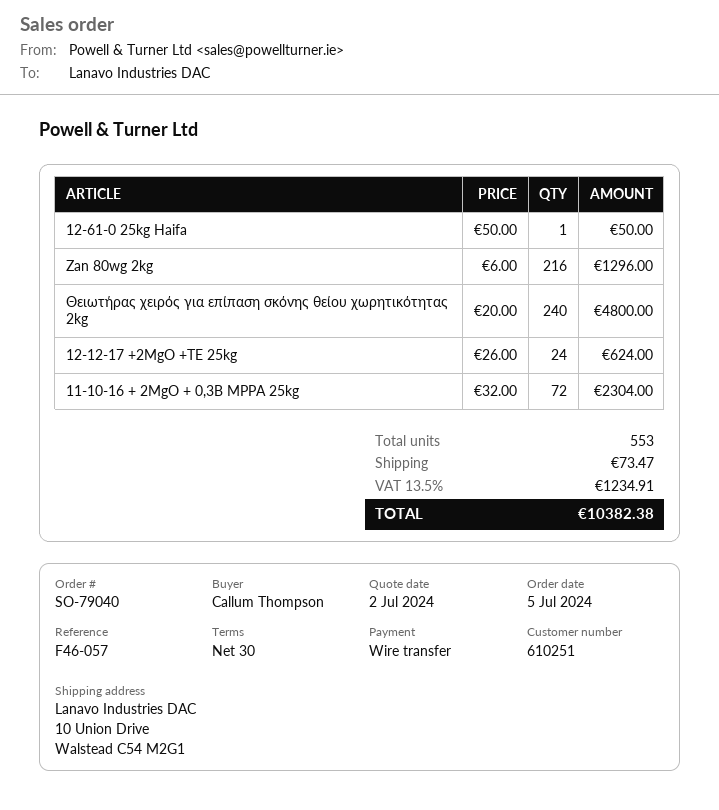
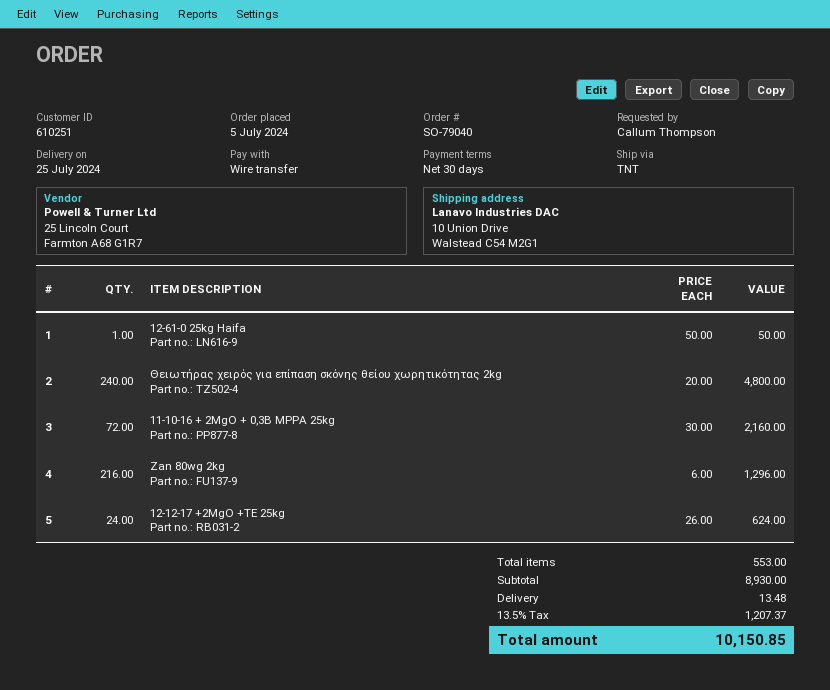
11-10-16 + 2MgO + 0,3B MPPA 25kg: 72 x 32.00 = 2304.00 -> 72 x 30.00 = 2160.00
shipping: 73.47 -> 13.48
tax: 13.5% = 1234.91 -> 13.5% = 1207.37
total: 10382.38 -> 10150.85

